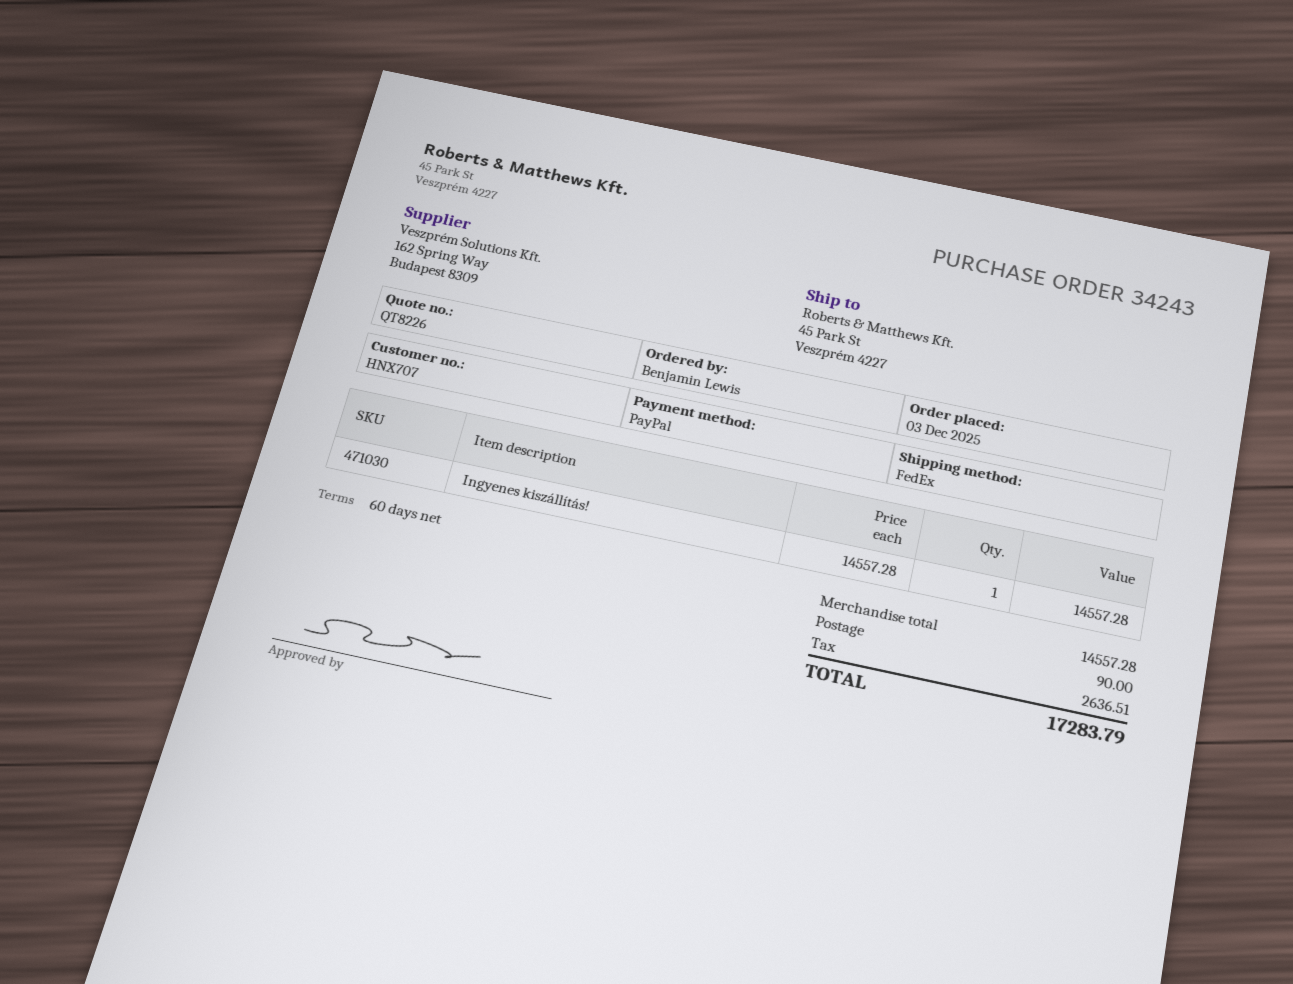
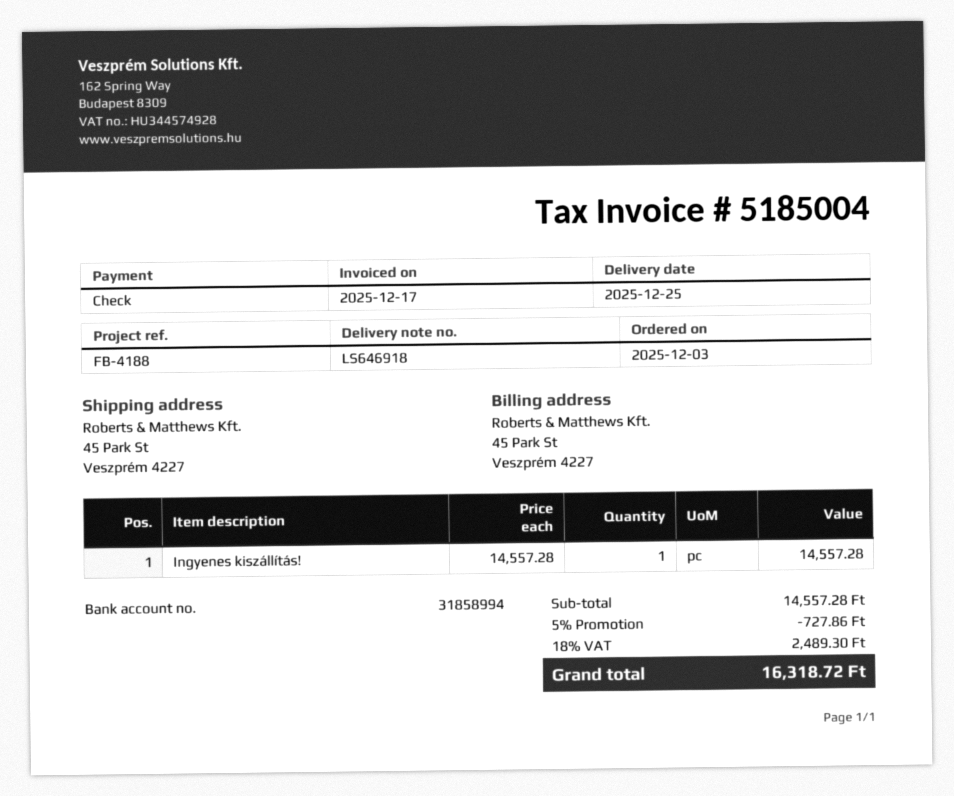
payment method: PayPal -> cheque
discount: none -> 5% = 727.86
shipping: 90.00 -> none
tax: 2636.51 -> 2489.30
total: 17283.79 -> 16318.72

